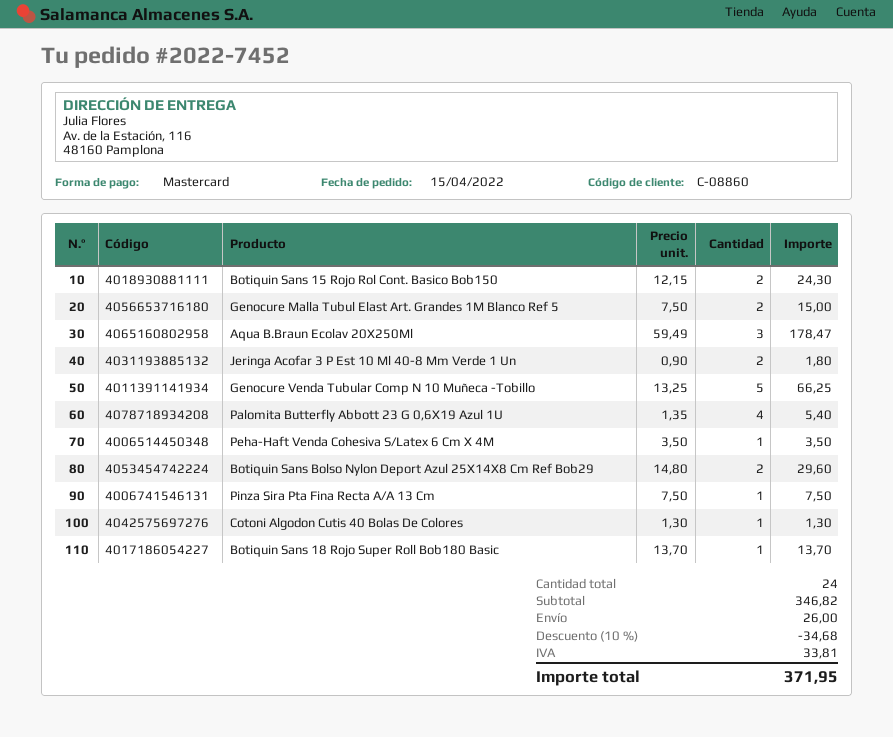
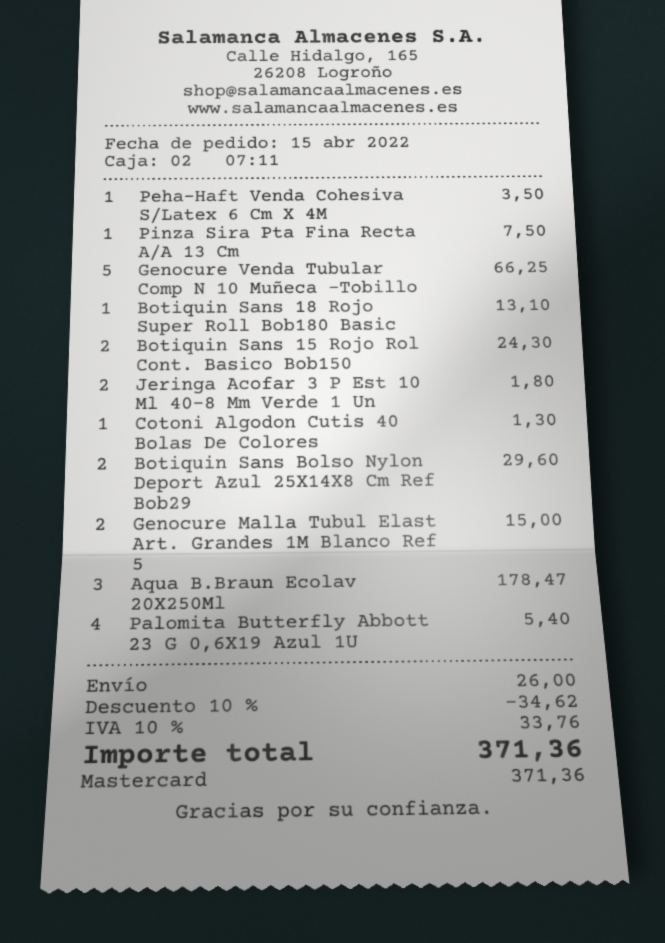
Botiquin Sans 18 Rojo Super Roll Bob180 Basic: 1 for 13.70 -> 1 for 13.10
discount: 10% = 34.68 -> 10% = 34.62
tax: 33.81 -> 33.76
total: 371.95 -> 371.36

